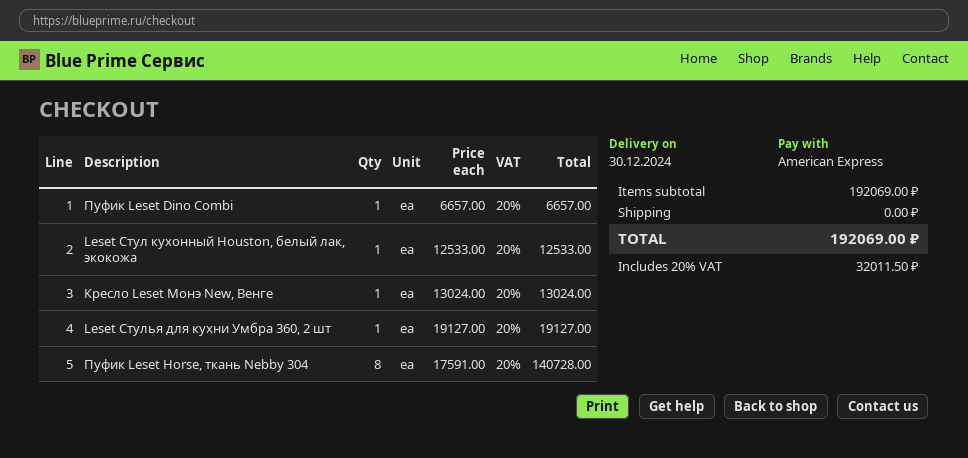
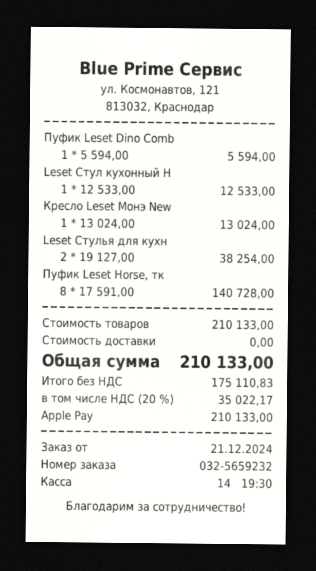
payment method: American Express -> Apple Pay
Пуфик Leset Dino Combi: 1 x 6657.00 = 6657.00 -> 1 x 5594.00 = 5594.00
Leset Стулья для кухни Умбра 360, 2 шт: 1 x 19127.00 = 19127.00 -> 2 x 19127.00 = 38254.00
subtotal: 192069.00 -> 210133.00
tax: 20% = 32011.50 -> 20% = 35022.17
total: 192069.00 -> 210133.00

